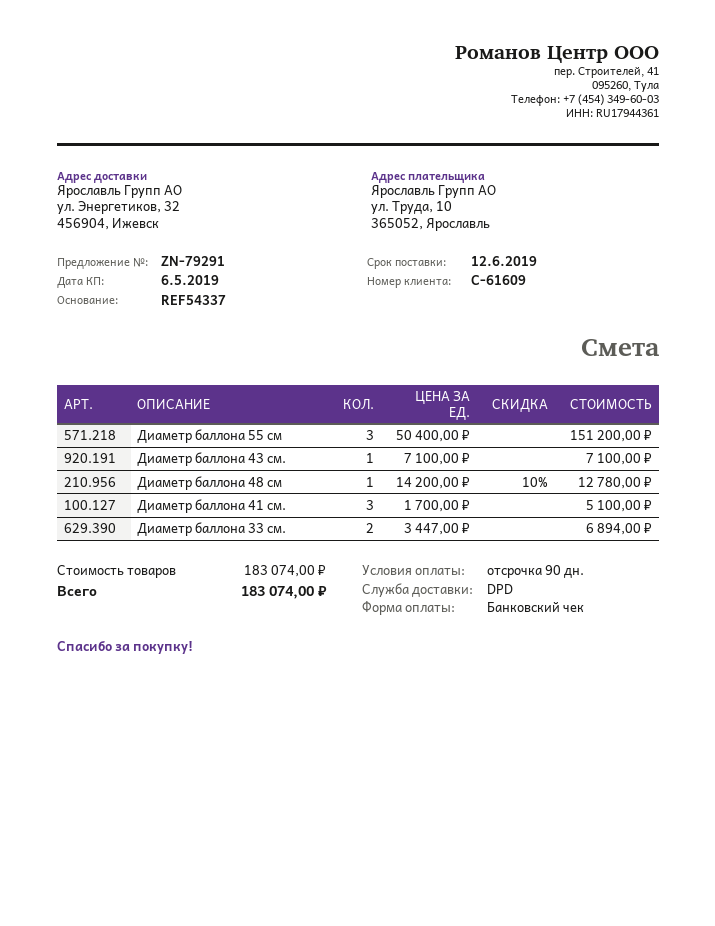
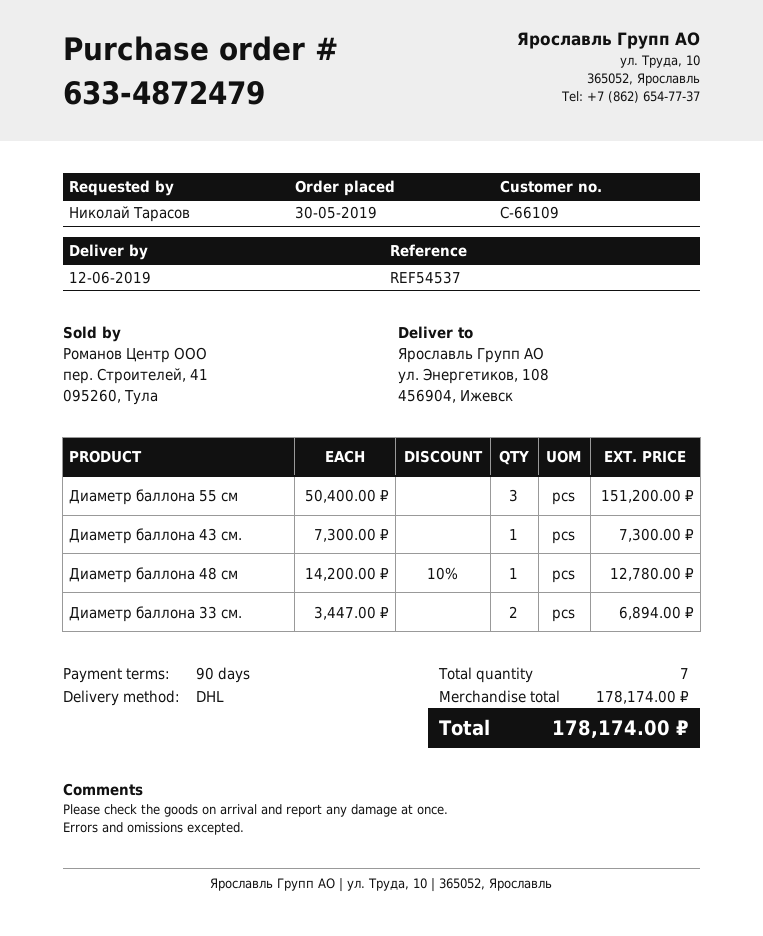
customer number: C-61609 -> C-66109
reference: REF54337 -> REF54537
shipping method: DPD -> DHL
ship to: ул. Энергетиков, 32, 456904, Ижевск -> ул. Энергетиков, 108, 456904, Ижевск
Диаметр баллона 43 см.: 1 x 7100.00 = 7100.00 -> 1 x 7300.00 = 7300.00
Диаметр баллона 41 см.: 3 x 1700.00 = 5100.00 -> none
subtotal: 183074.00 -> 178174.00
total: 183074.00 -> 178174.00

